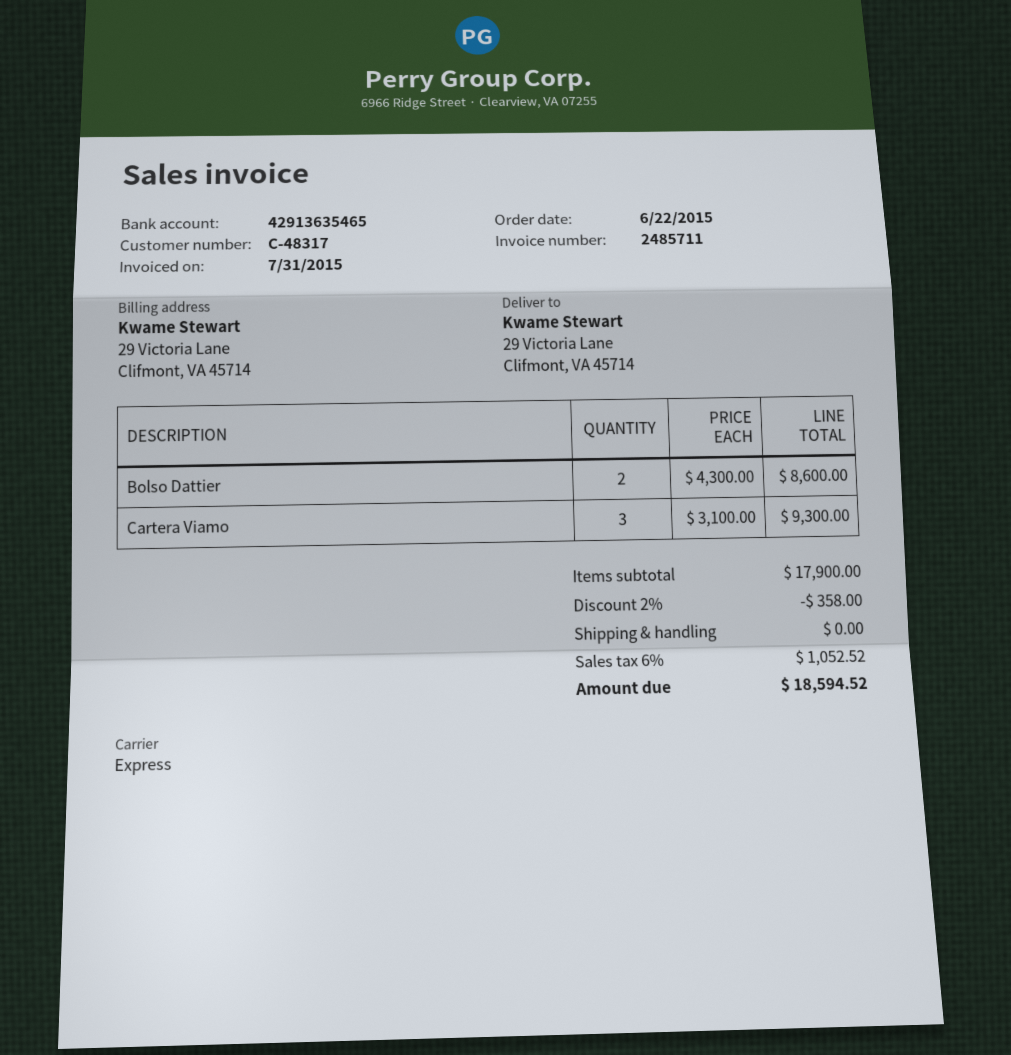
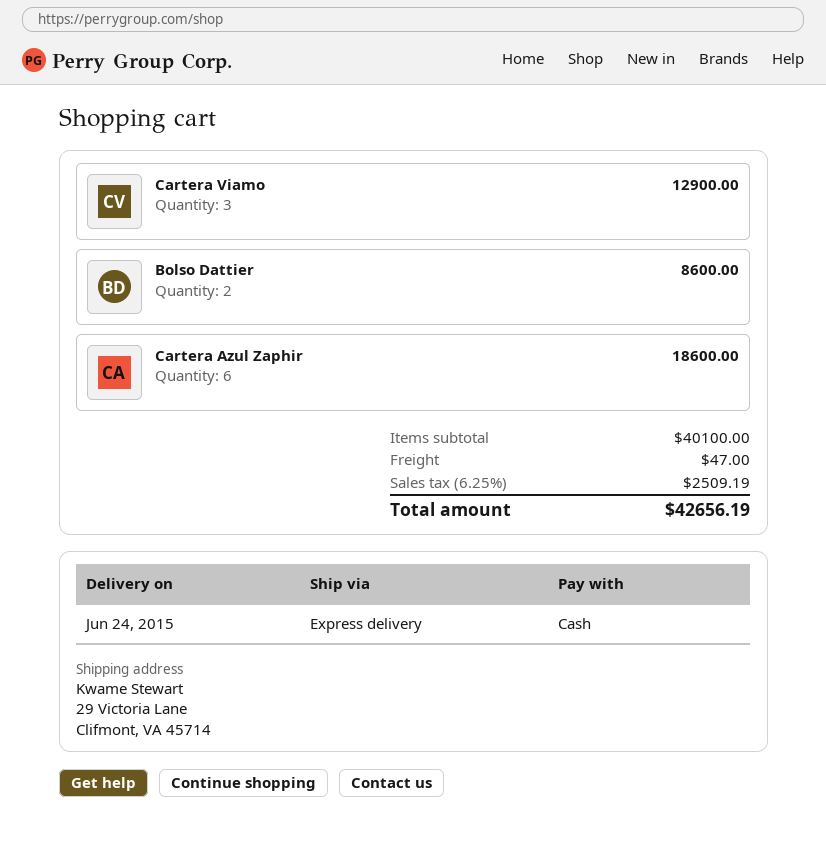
Cartera Viamo: 3 for 9300.00 -> 3 for 12900.00
Cartera Azul Zaphir: none -> 6 for 18600.00
subtotal: 17900.00 -> 40100.00
discount: 2% = 358.00 -> none
shipping: 0.00 -> 47.00
tax: 6% = 1052.52 -> 6.25% = 2509.19
total: 18594.52 -> 42656.19

